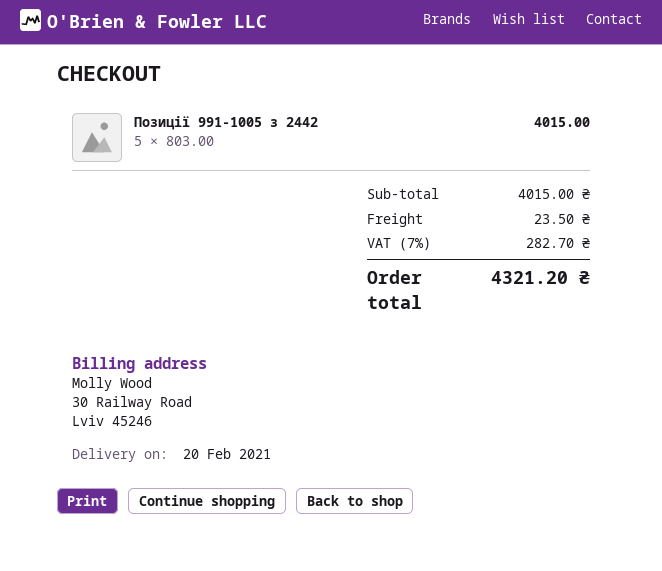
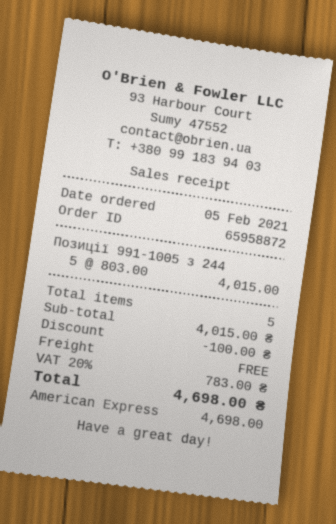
discount: none -> 100.00
shipping: 23.50 -> 0.00
tax: 7% = 282.70 -> 20% = 783.00
total: 4321.20 -> 4698.00

